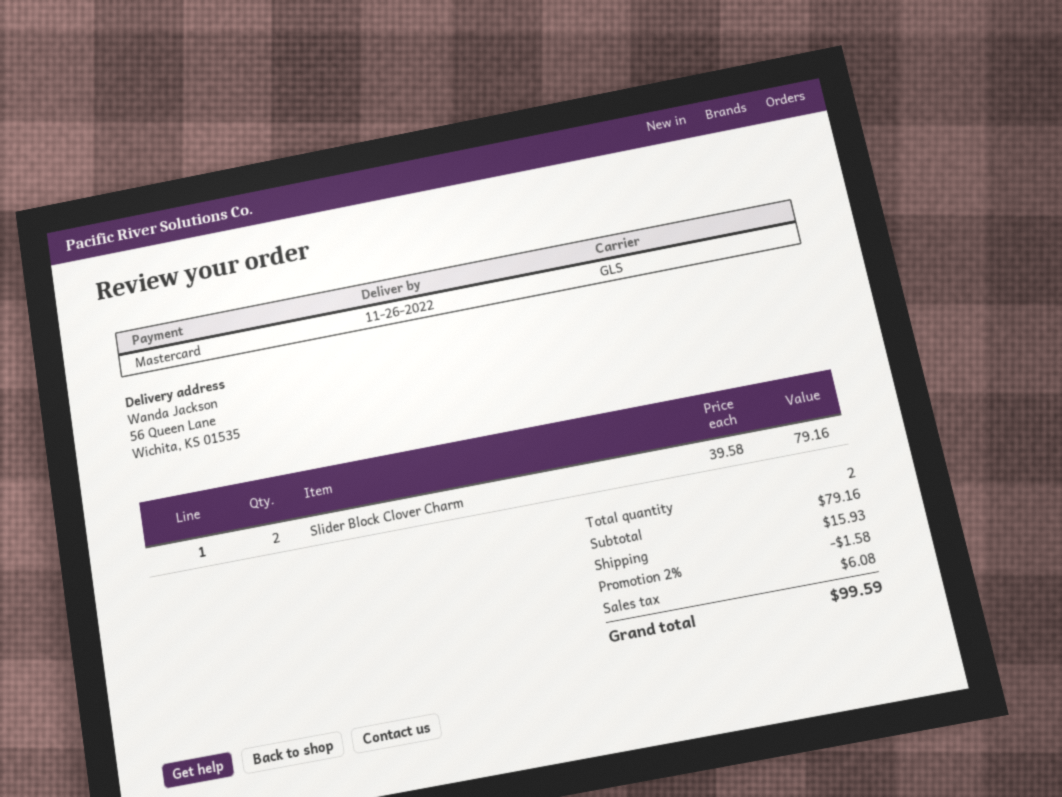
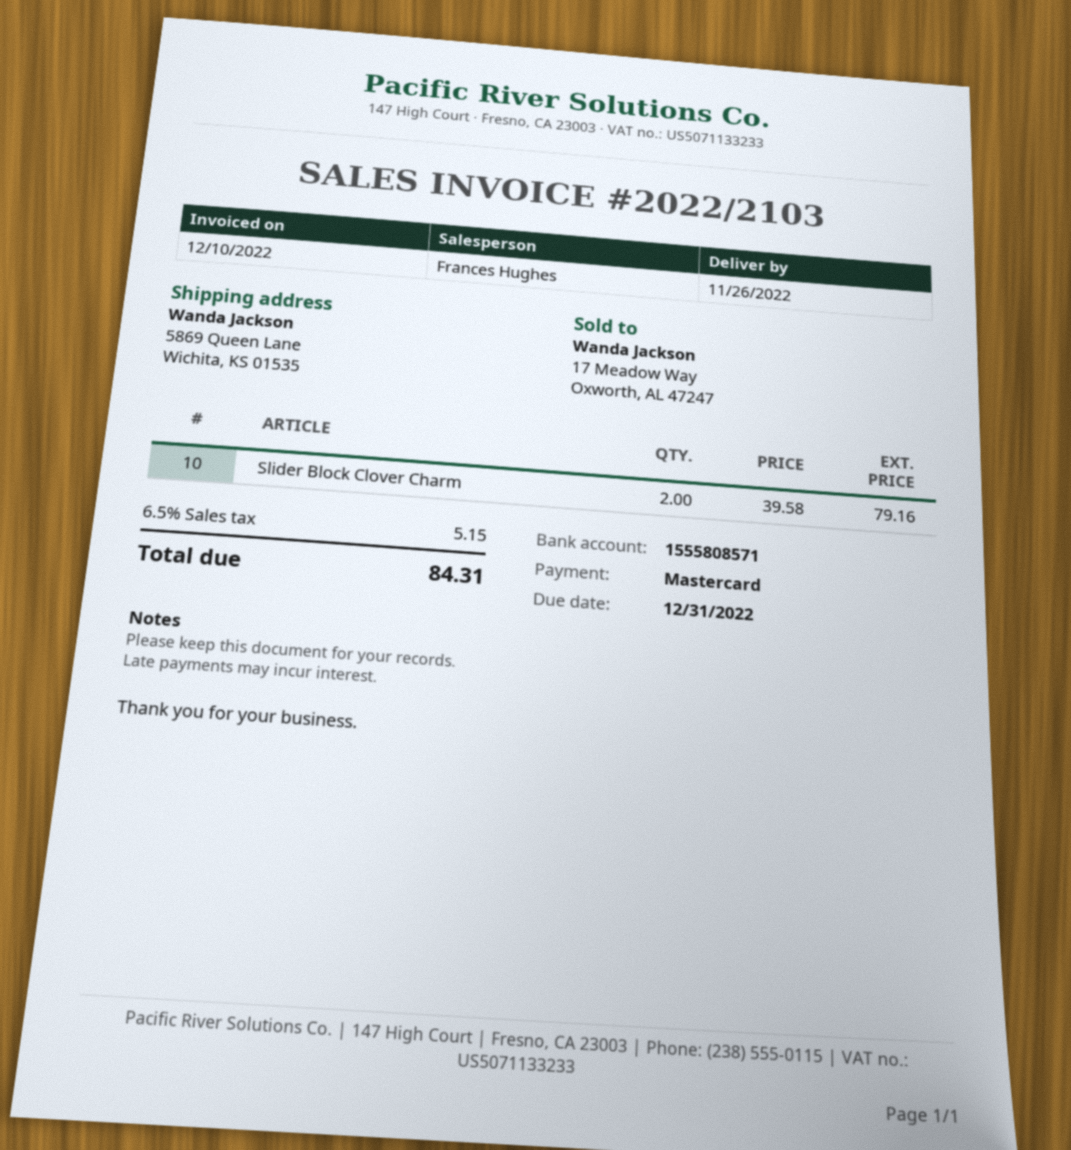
ship to: 56 Queen Lane, Wichita, KS 01535 -> 5869 Queen Lane, Wichita, KS 01535
discount: 2% = 1.58 -> none
shipping: 15.93 -> none
tax: 6.08 -> 5.15
total: 99.59 -> 84.31

